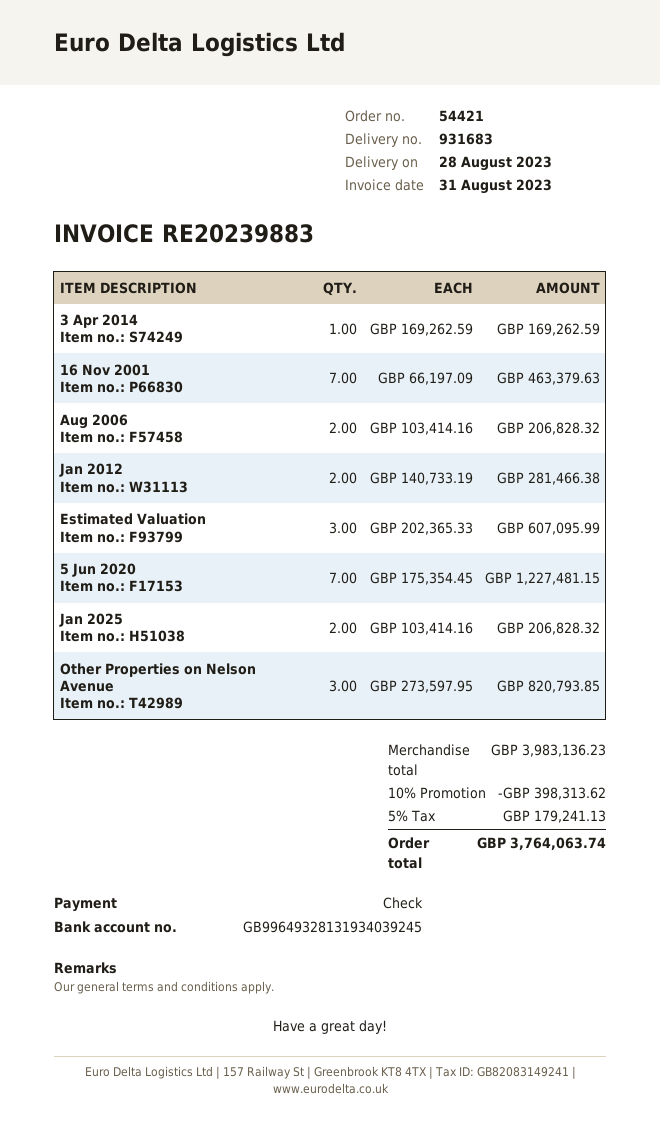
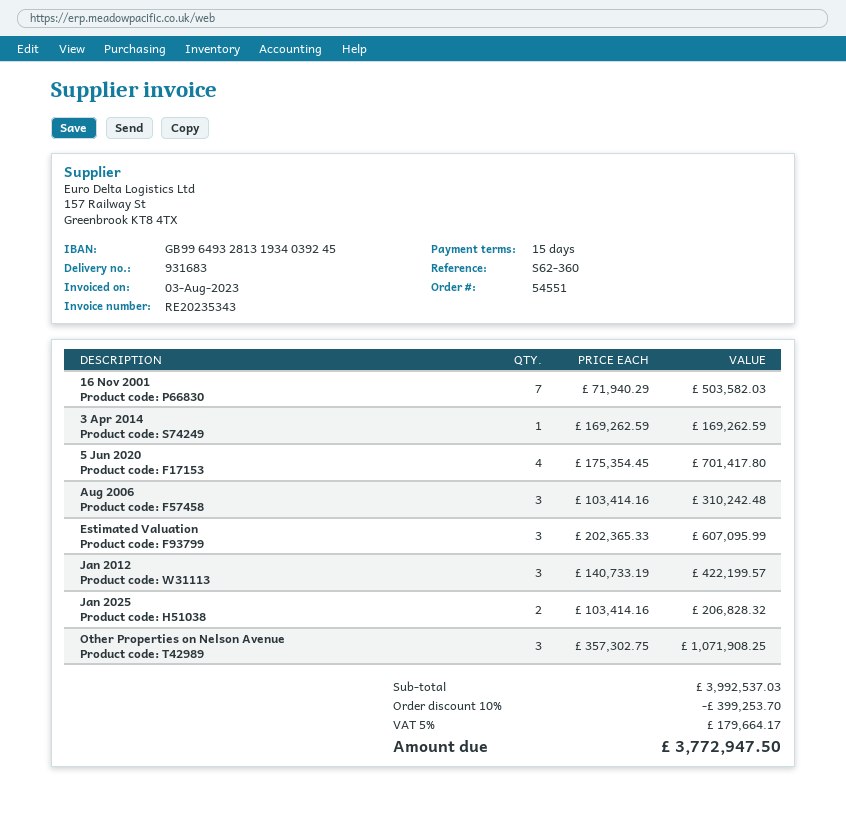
order number: 54421 -> 54551
invoice number: RE20239883 -> RE20235343
invoice date: 2023-08-31 -> 2023-08-03
16 Nov 2001: 7 x 66197.09 = 463379.63 -> 7 x 71940.29 = 503582.03
Aug 2006: 2 x 103414.16 = 206828.32 -> 3 x 103414.16 = 310242.48
Jan 2012: 2 x 140733.19 = 281466.38 -> 3 x 140733.19 = 422199.57
5 Jun 2020: 7 x 175354.45 = 1227481.15 -> 4 x 175354.45 = 701417.80
Other Properties on Nelson Avenue: 3 x 273597.95 = 820793.85 -> 3 x 357302.75 = 1071908.25
subtotal: 3983136.23 -> 3992537.03
discount: 10% = 398313.62 -> 10% = 399253.70
tax: 5% = 179241.13 -> 5% = 179664.17
total: 3764063.74 -> 3772947.50

